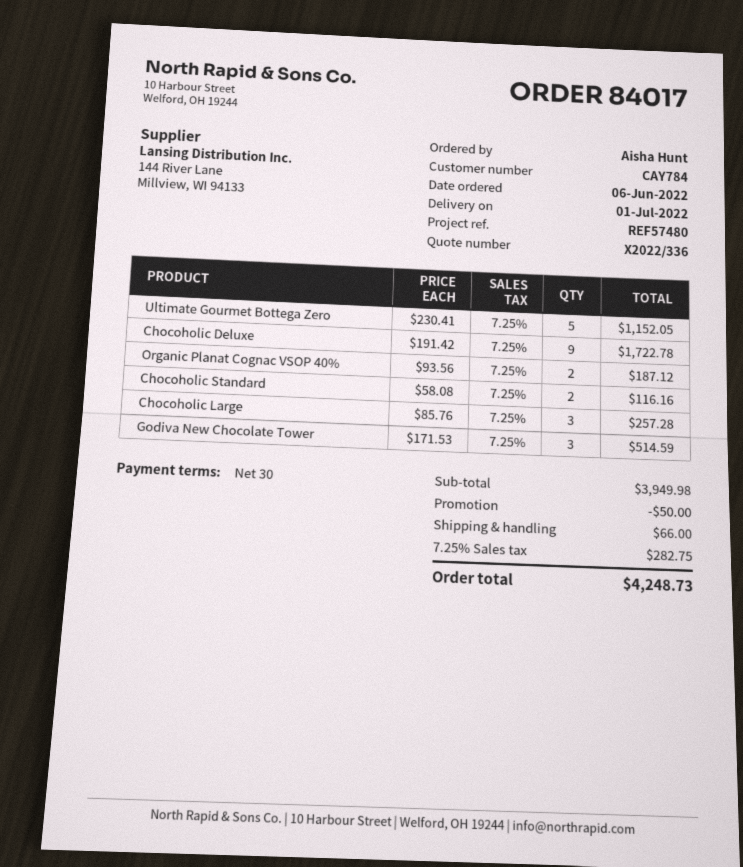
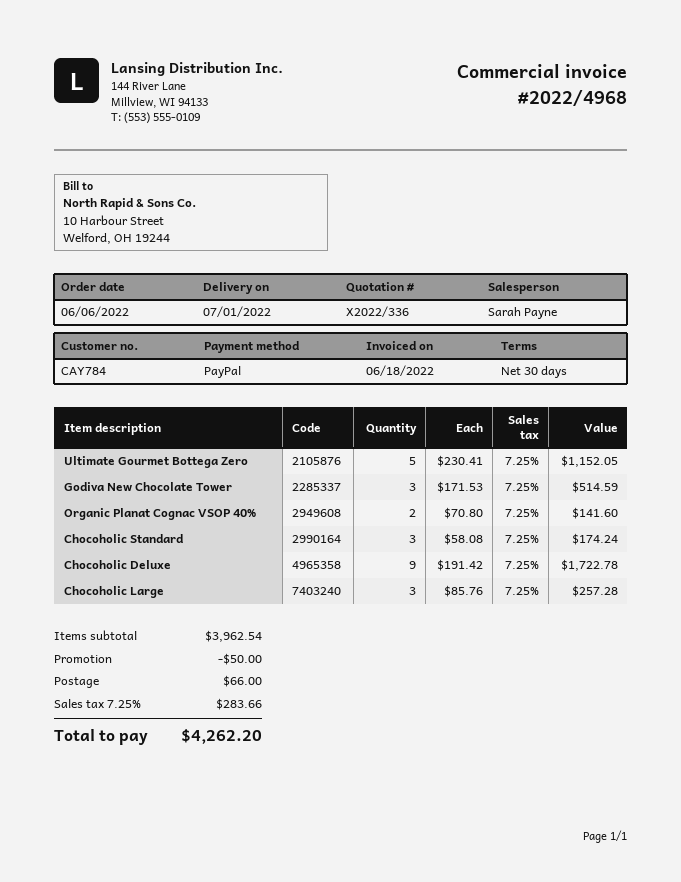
Organic Planat Cognac VSOP 40%: 2 x 93.56 = 187.12 -> 2 x 70.80 = 141.60
Chocoholic Standard: 2 x 58.08 = 116.16 -> 3 x 58.08 = 174.24
subtotal: 3949.98 -> 3962.54
tax: 7.25% = 282.75 -> 7.25% = 283.66
total: 4248.73 -> 4262.20

